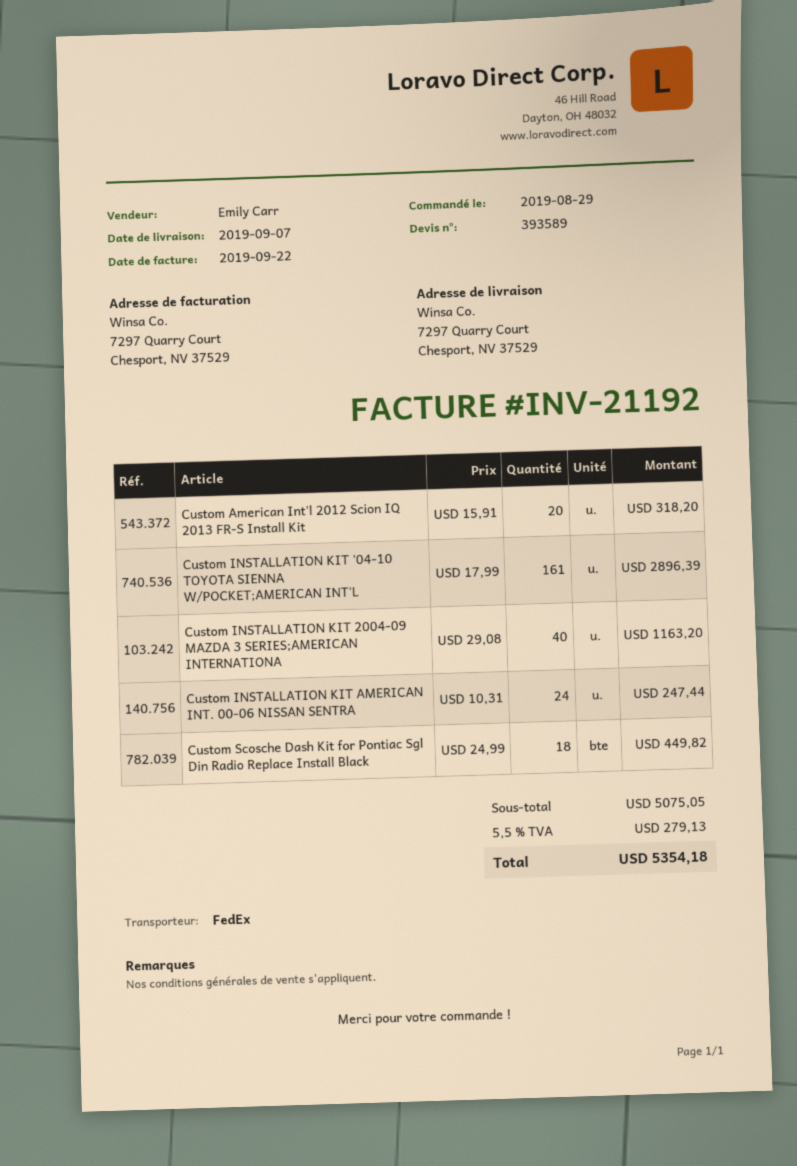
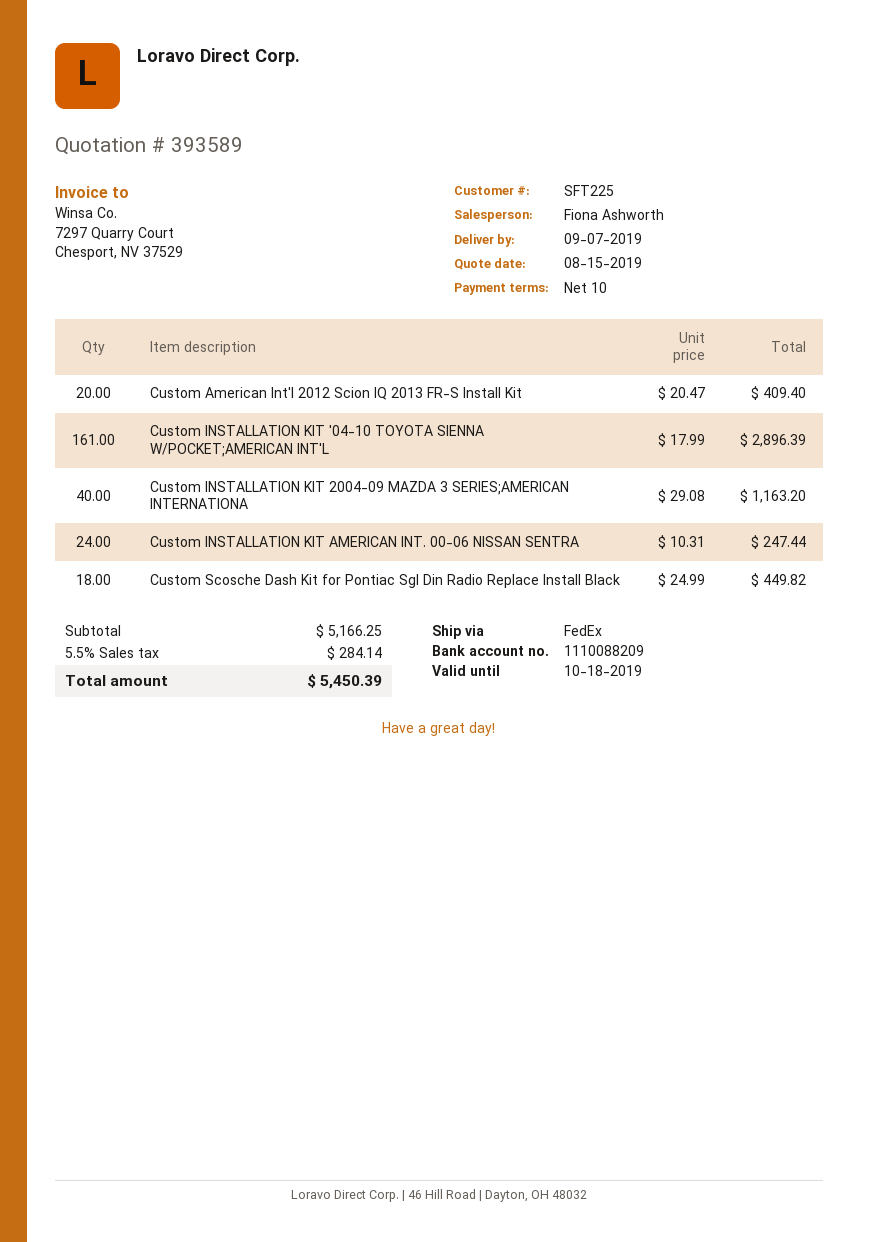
sales rep: Emily Carr -> Fiona Ashworth
Custom American Int'l 2012 Scion IQ 2013 FR-S Install Kit: 20 x 15.91 = 318.20 -> 20 x 20.47 = 409.40
subtotal: 5075.05 -> 5166.25
tax: 5.5% = 279.13 -> 5.5% = 284.14
total: 5354.18 -> 5450.39

